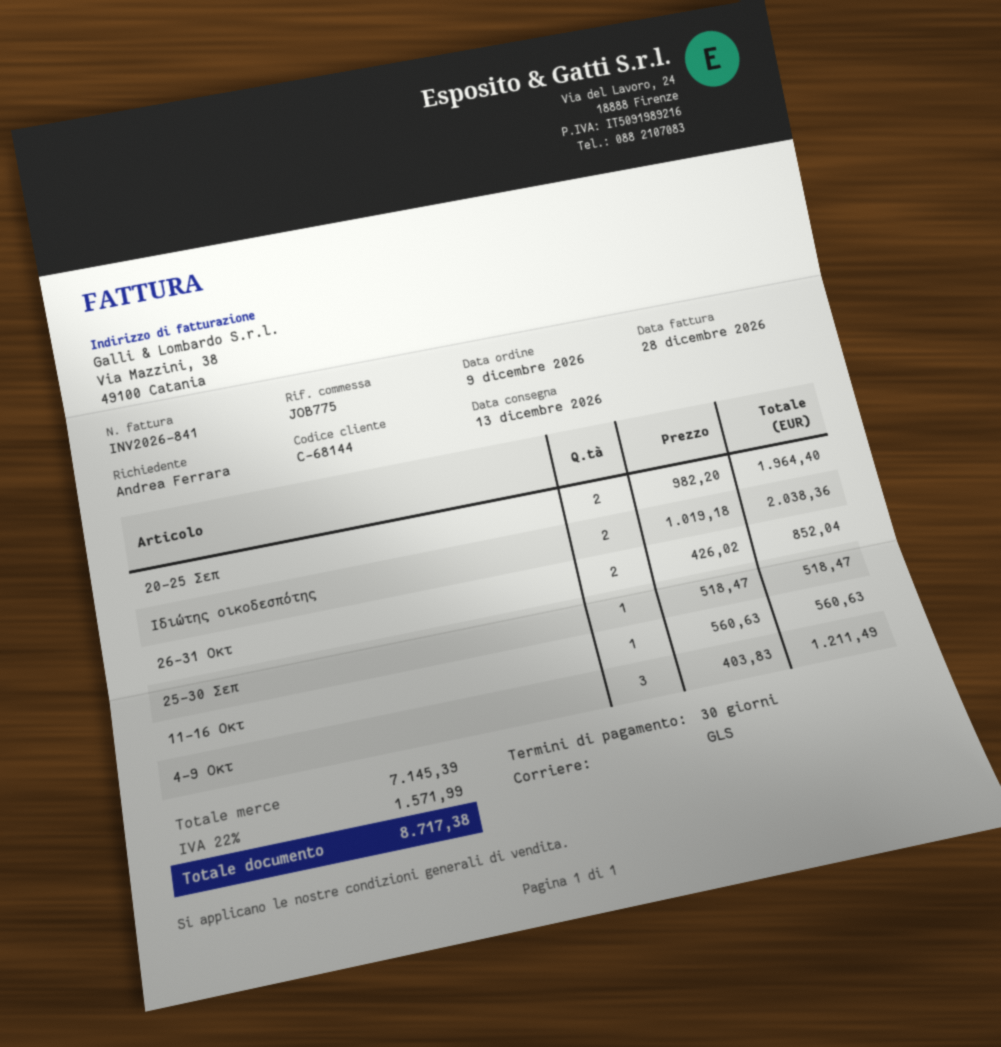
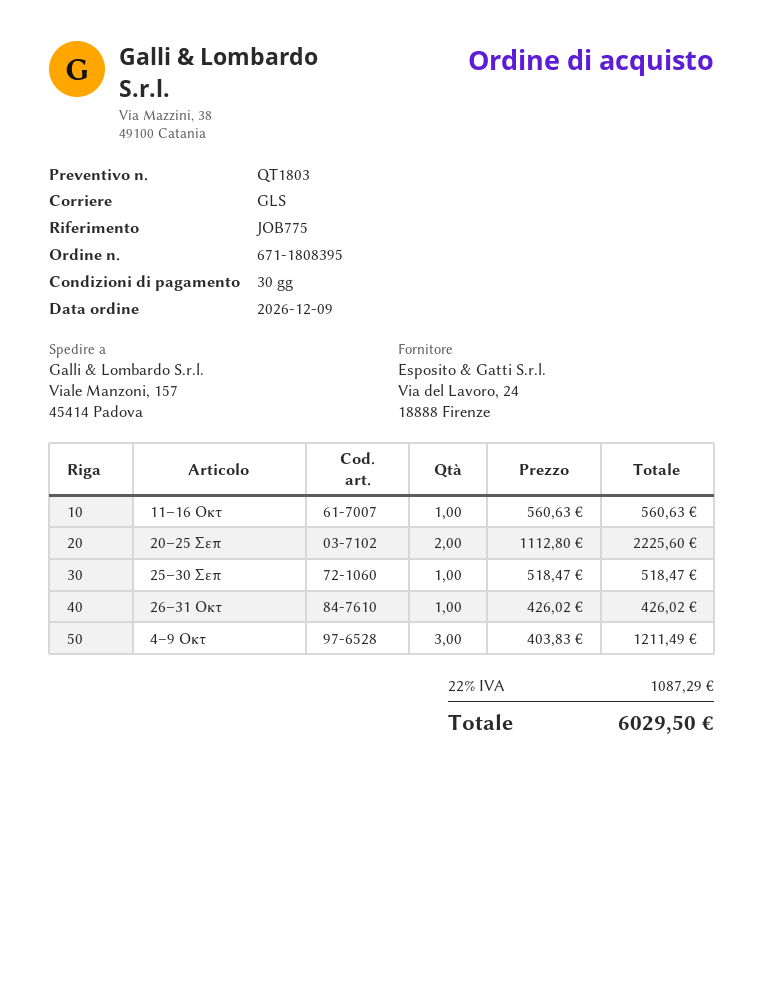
20–25 Σεπ: 2 x 982.20 = 1964.40 -> 2 x 1112.80 = 2225.60
Ιδιώτης οικοδεσπότης: 2 x 1019.18 = 2038.36 -> none
26–31 Οκτ: 2 x 426.02 = 852.04 -> 1 x 426.02 = 426.02
tax: 22% = 1571.99 -> 22% = 1087.29
total: 8717.38 -> 6029.50

